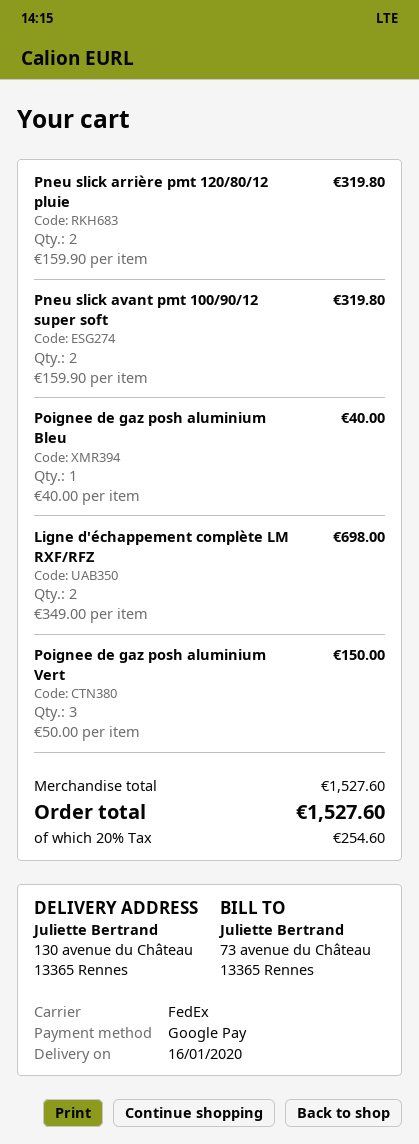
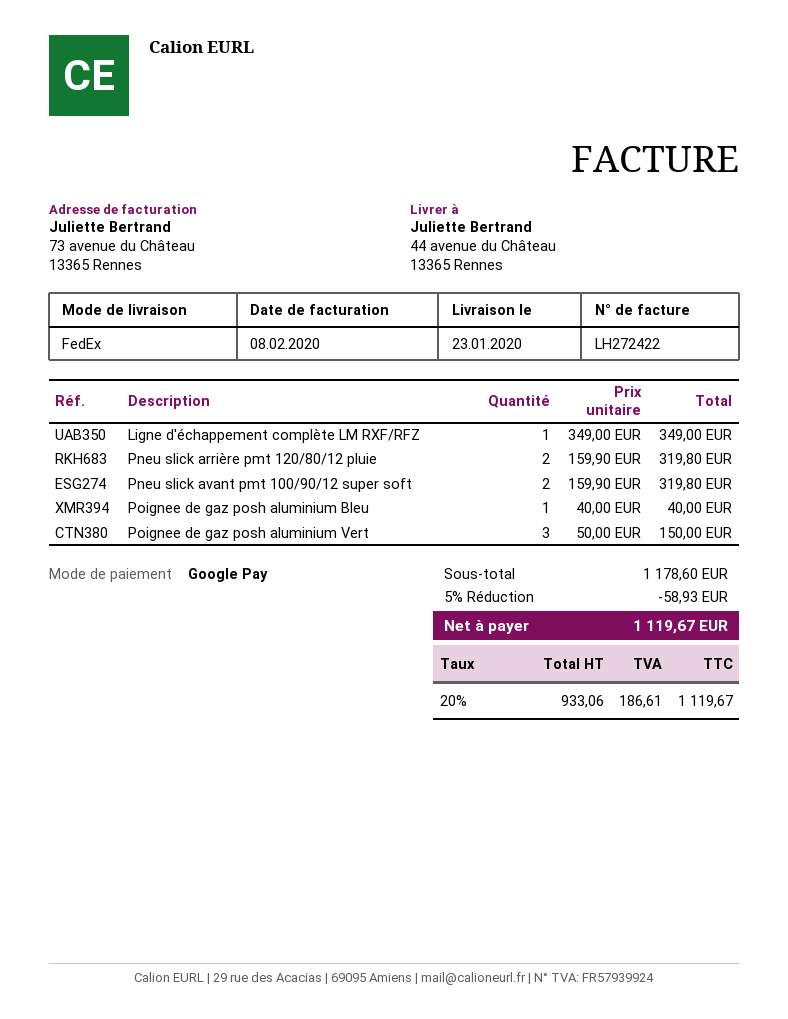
delivery date: 2020-01-16 -> 2020-01-23
ship to: 130 avenue du Château, 13365 Rennes -> 44 avenue du Château, 13365 Rennes
Ligne d'échappement complète LM RXF/RFZ: 2 x 349.00 = 698.00 -> 1 x 349.00 = 349.00
subtotal: 1527.60 -> 1178.60
discount: none -> 5% = 58.93
tax: 20% = 254.60 -> 20% = 186.61
total: 1527.60 -> 1119.67

